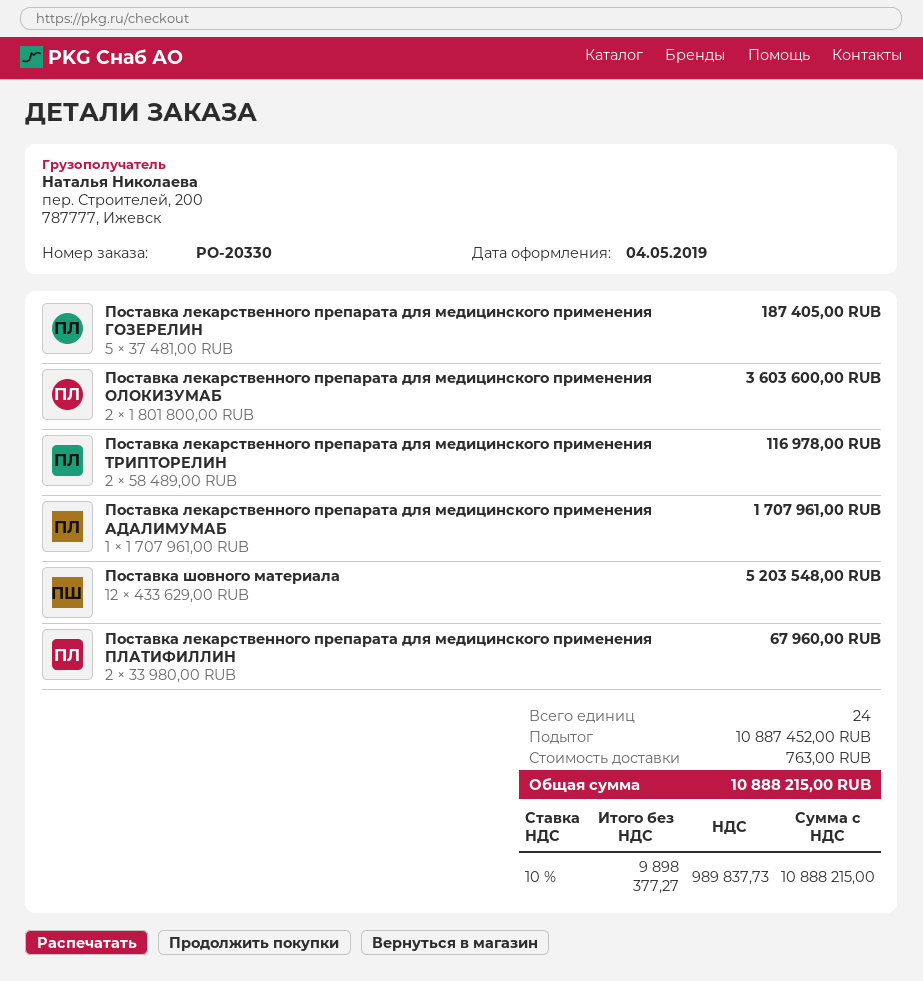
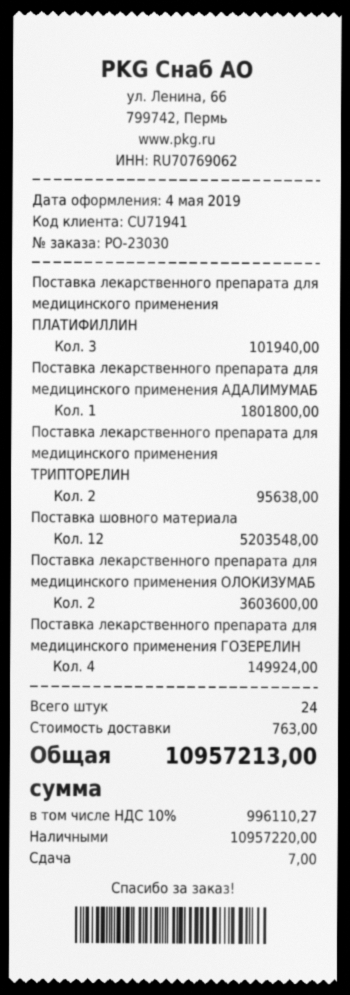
order number: PO-20330 -> PO-23030
Поставка лекарственного препарата для медицинского применения ГОЗЕРЕЛИН: 5 for 187405.00 -> 4 for 149924.00
Поставка лекарственного препарата для медицинского применения ТРИПТОРЕЛИН: 2 for 116978.00 -> 2 for 95638.00
Поставка лекарственного препарата для медицинского применения АДАЛИМУМАБ: 1 for 1707961.00 -> 1 for 1801800.00
Поставка лекарственного препарата для медицинского применения ПЛАТИФИЛЛИН: 2 for 67960.00 -> 3 for 101940.00
tax: 10% = 989837.73 -> 10% = 996110.27
total: 10888215.00 -> 10957213.00

